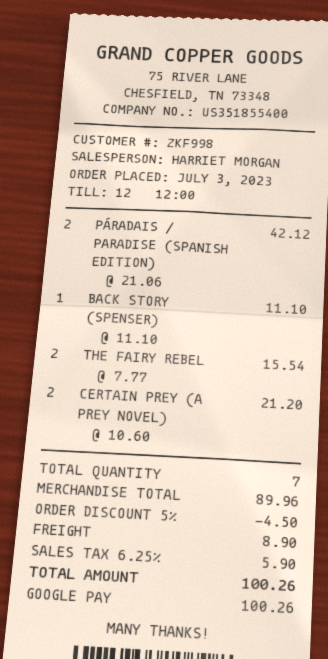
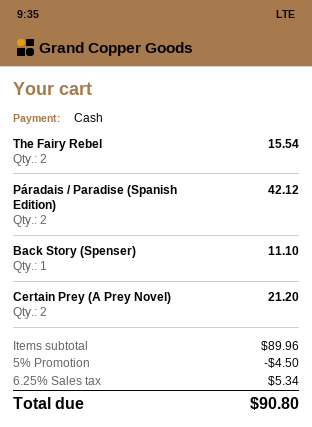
payment method: Google Pay -> cash
shipping: 8.90 -> none
tax: 6.25% = 5.90 -> 6.25% = 5.34
total: 100.26 -> 90.80

